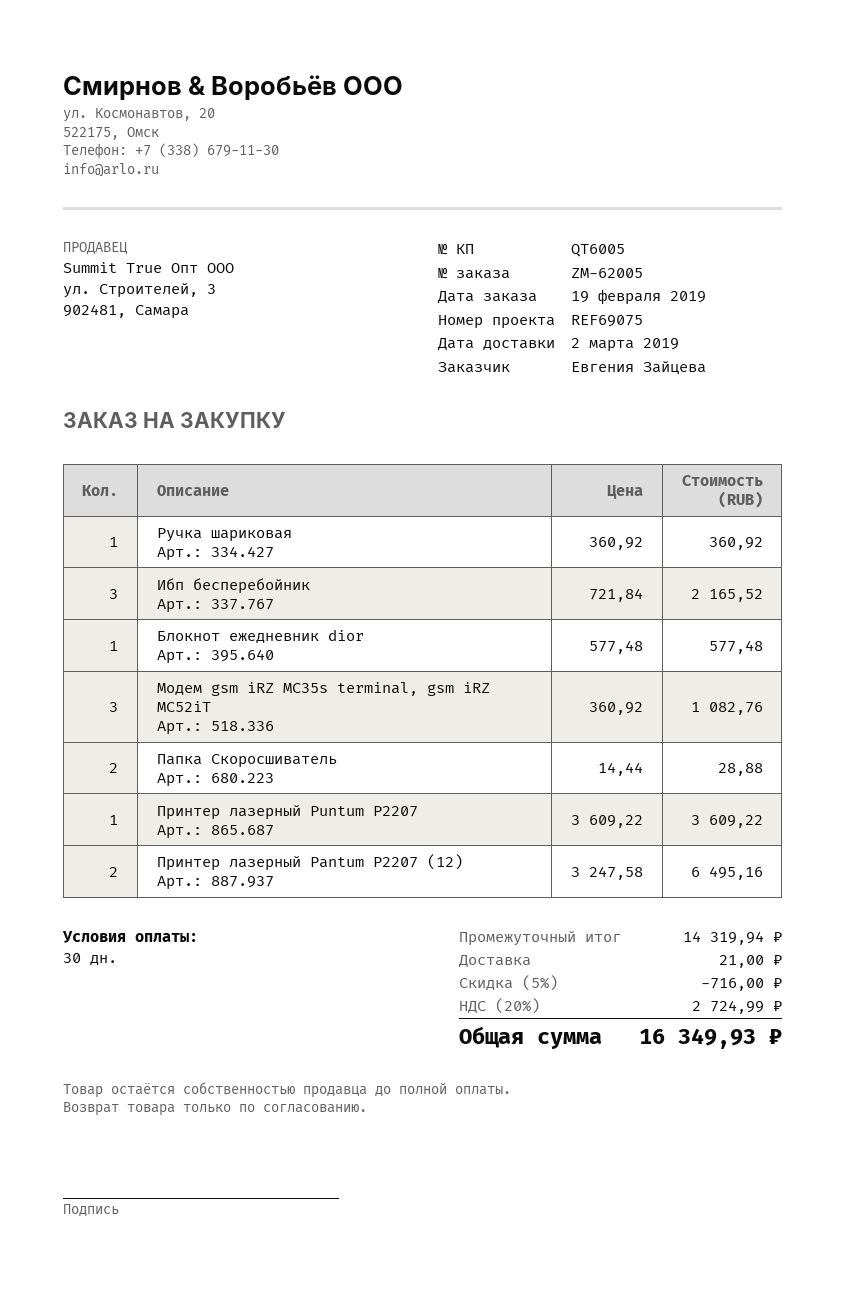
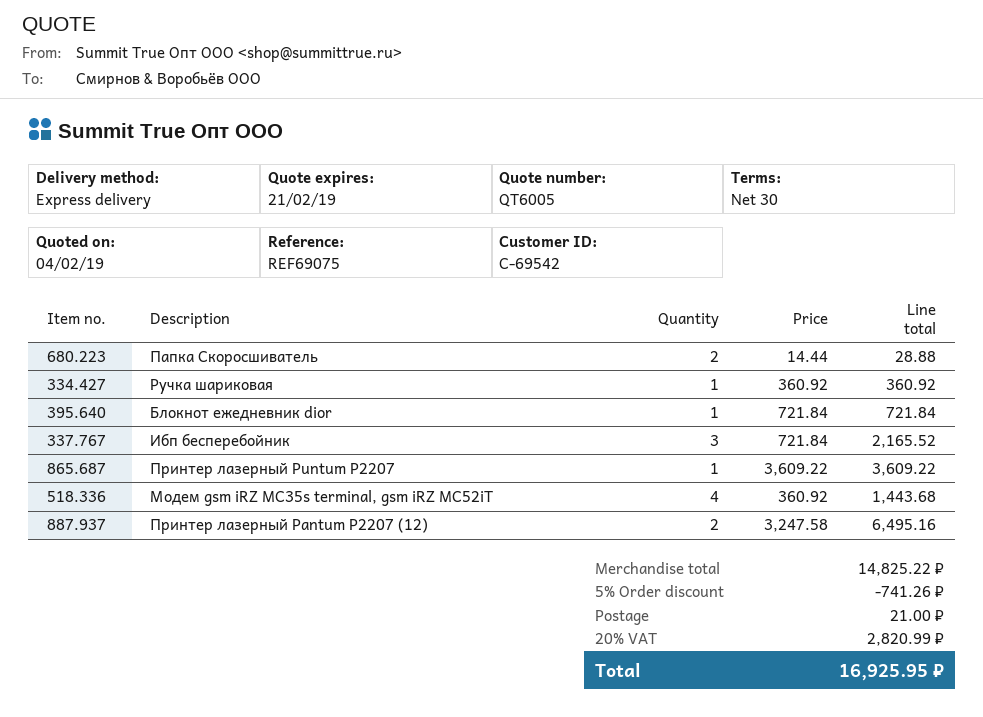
Блокнот ежедневник dior: 1 x 577.48 = 577.48 -> 1 x 721.84 = 721.84
Модем gsm iRZ MC35s terminal, gsm iRZ MC52iT: 3 x 360.92 = 1082.76 -> 4 x 360.92 = 1443.68
subtotal: 14319.94 -> 14825.22
discount: 5% = 716.00 -> 5% = 741.26
tax: 20% = 2724.99 -> 20% = 2820.99
total: 16349.93 -> 16925.95

